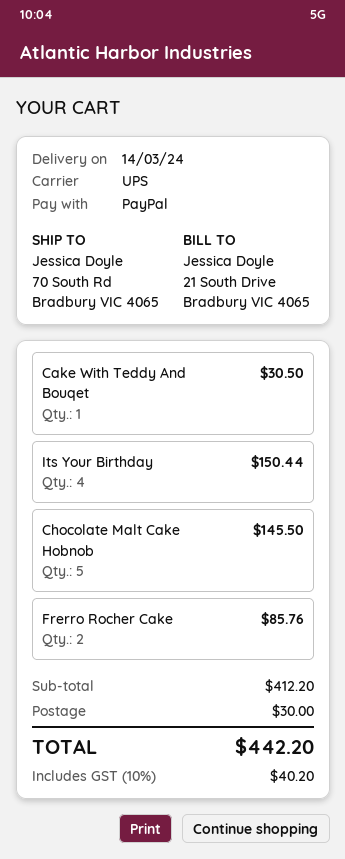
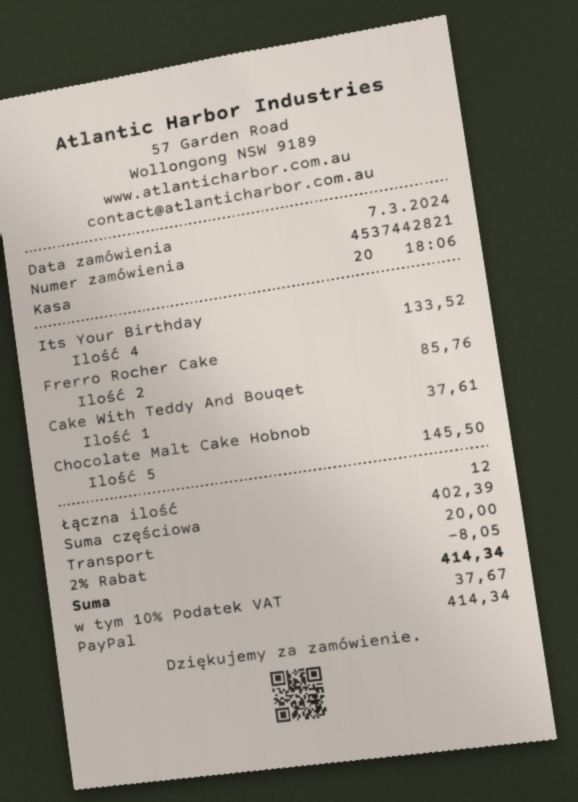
Cake With Teddy And Bouqet: 1 for 30.50 -> 1 for 37.61
Its Your Birthday: 4 for 150.44 -> 4 for 133.52
subtotal: 412.20 -> 402.39
discount: none -> 2% = 8.05
shipping: 30.00 -> 20.00
tax: 10% = 40.20 -> 10% = 37.67
total: 442.20 -> 414.34

